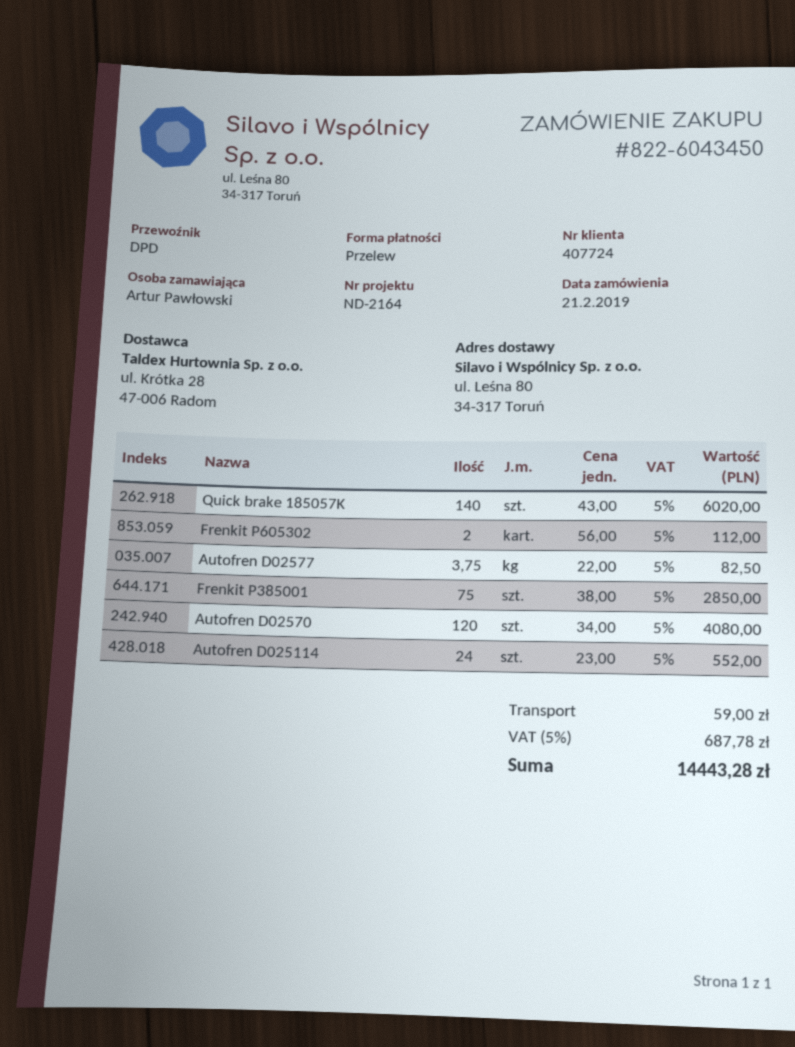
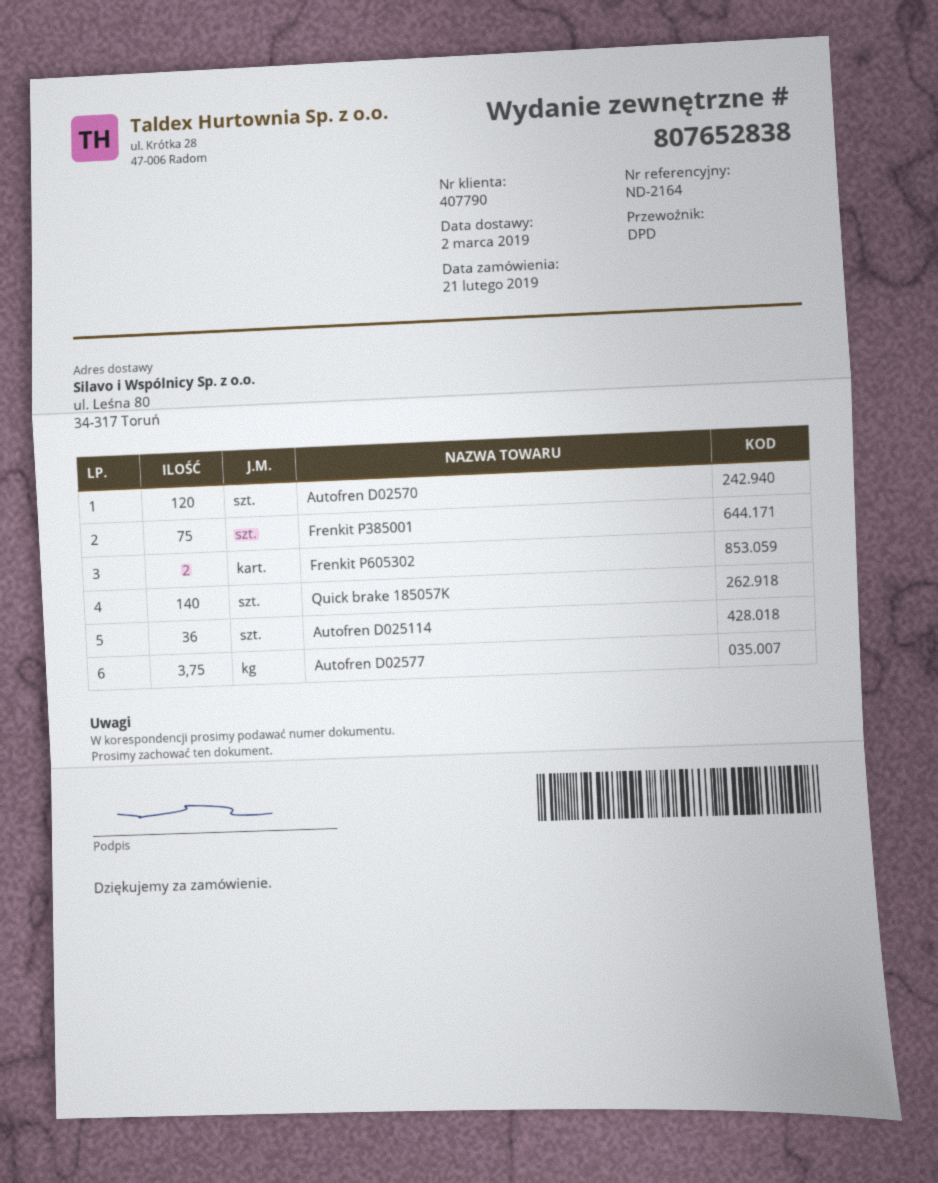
customer number: 407724 -> 407790
Autofren D025114: 24 -> 36

